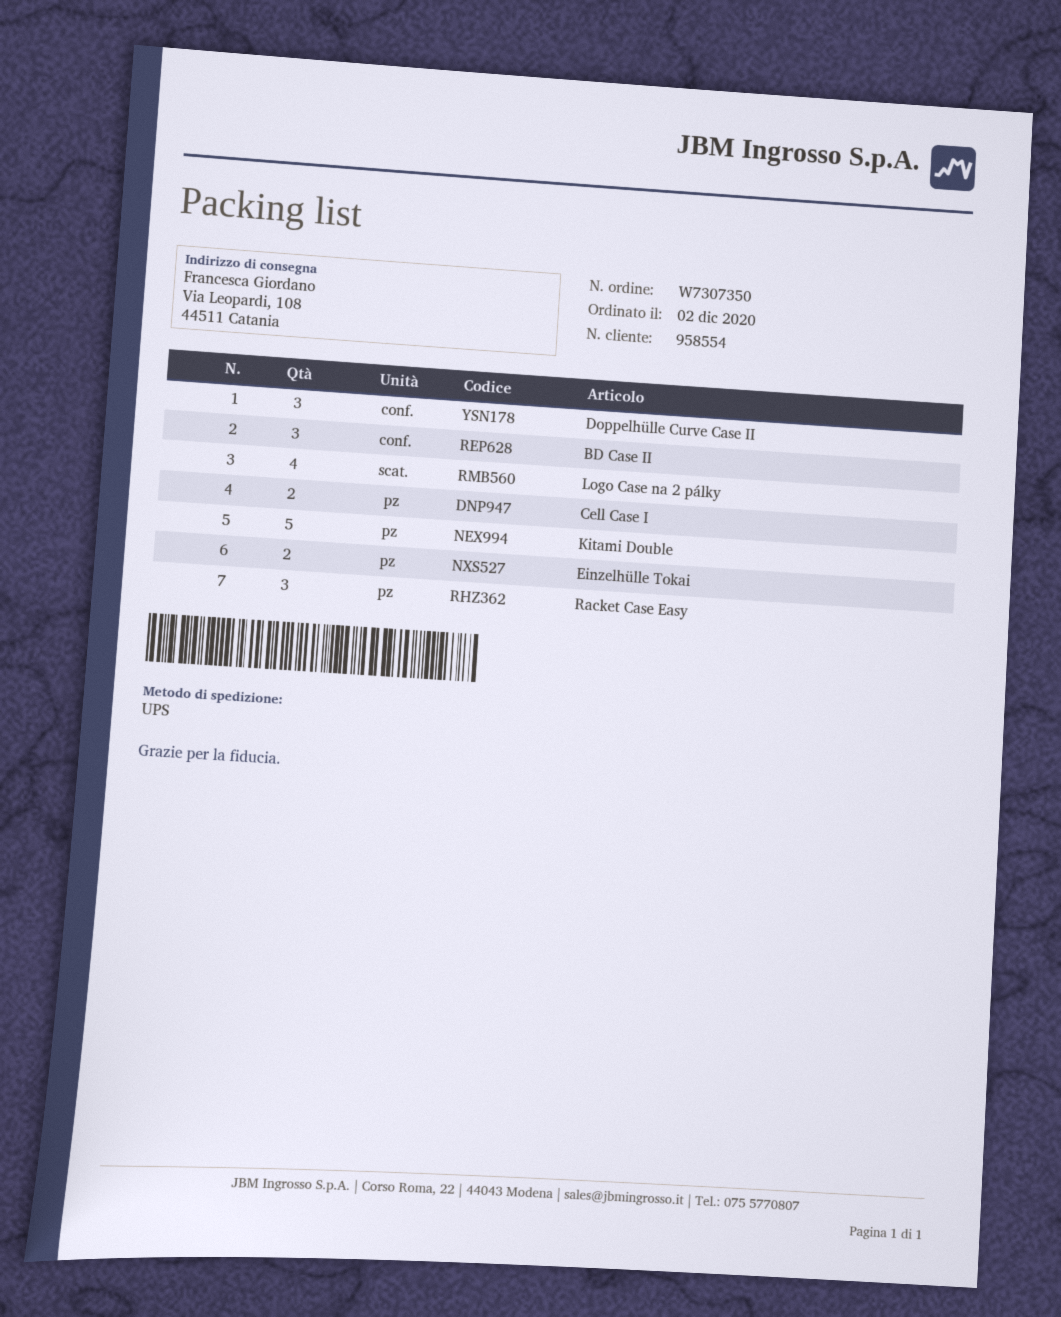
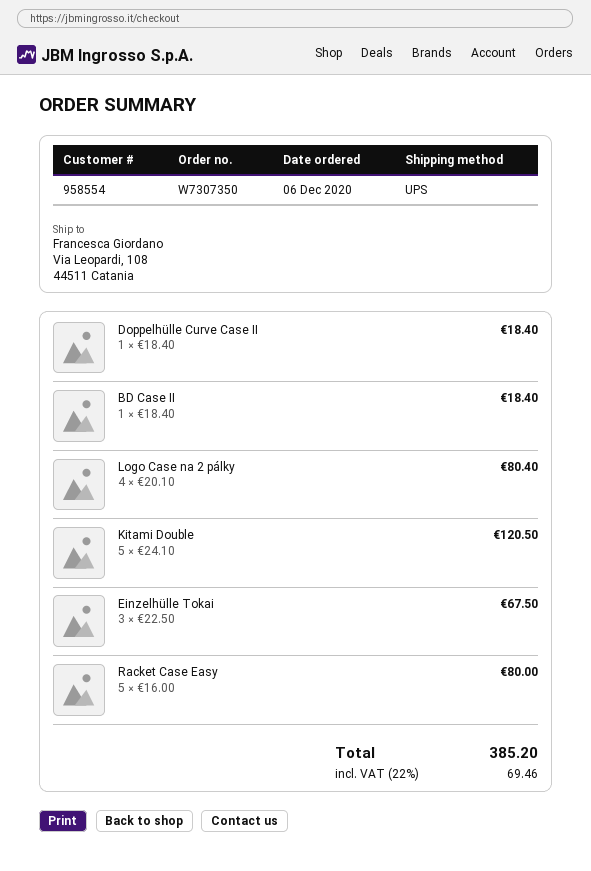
order date: 2020-12-02 -> 2020-12-06
Doppelhülle Curve Case II: 3 -> 1
BD Case II: 3 -> 1
Cell Case I: 2 -> none
Einzelhülle Tokai: 2 -> 3
Racket Case Easy: 3 -> 5

